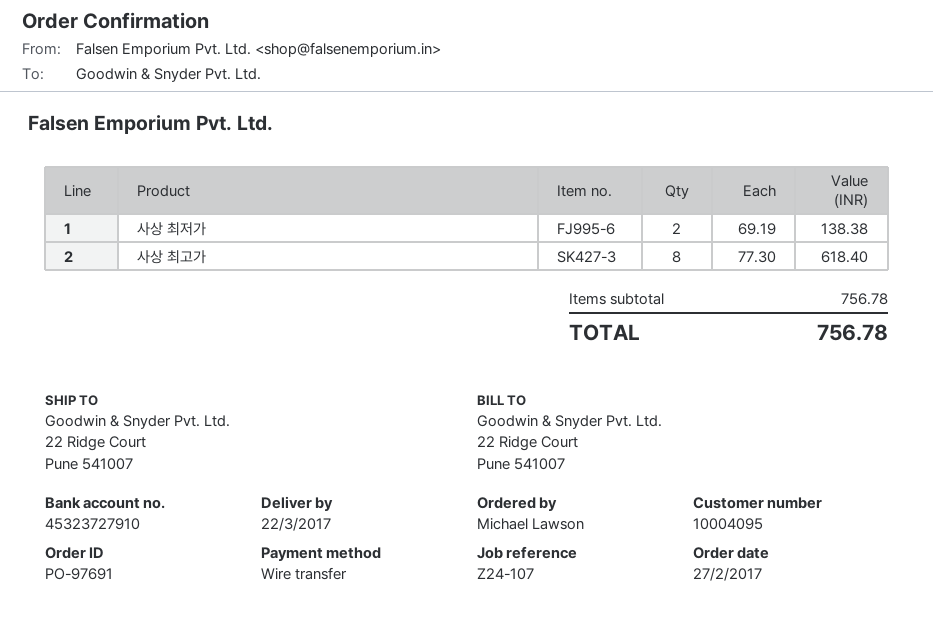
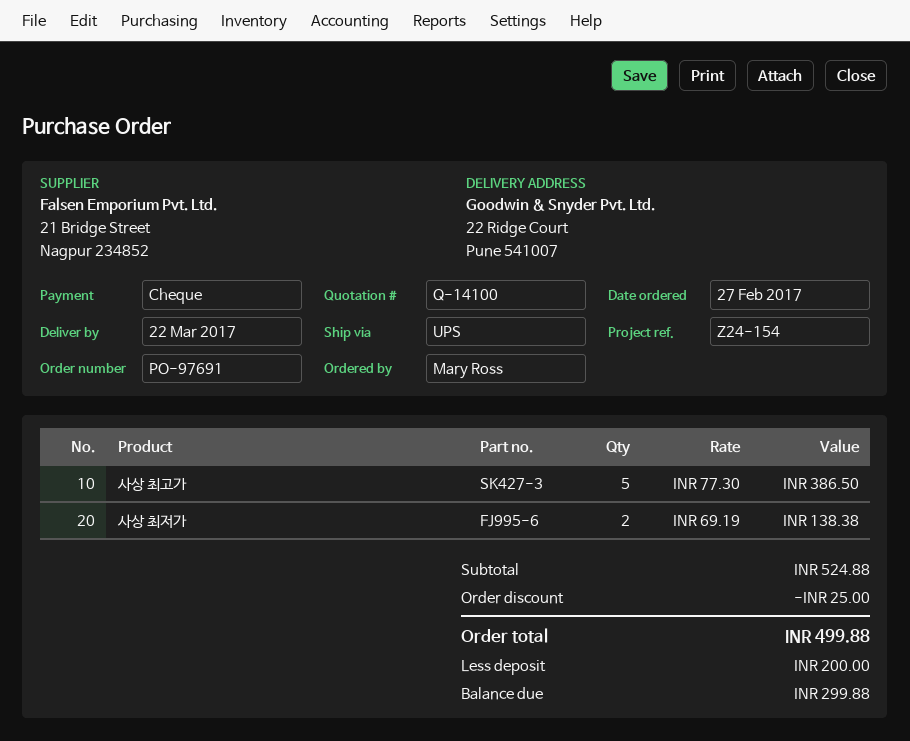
reference: Z24-107 -> Z24-154
ordered by: Michael Lawson -> Mary Ross
payment method: bank transfer -> cheque
사상 최고가: 8 x 77.30 = 618.40 -> 5 x 77.30 = 386.50
subtotal: 756.78 -> 524.88
discount: none -> 25.00
total: 756.78 -> 499.88

